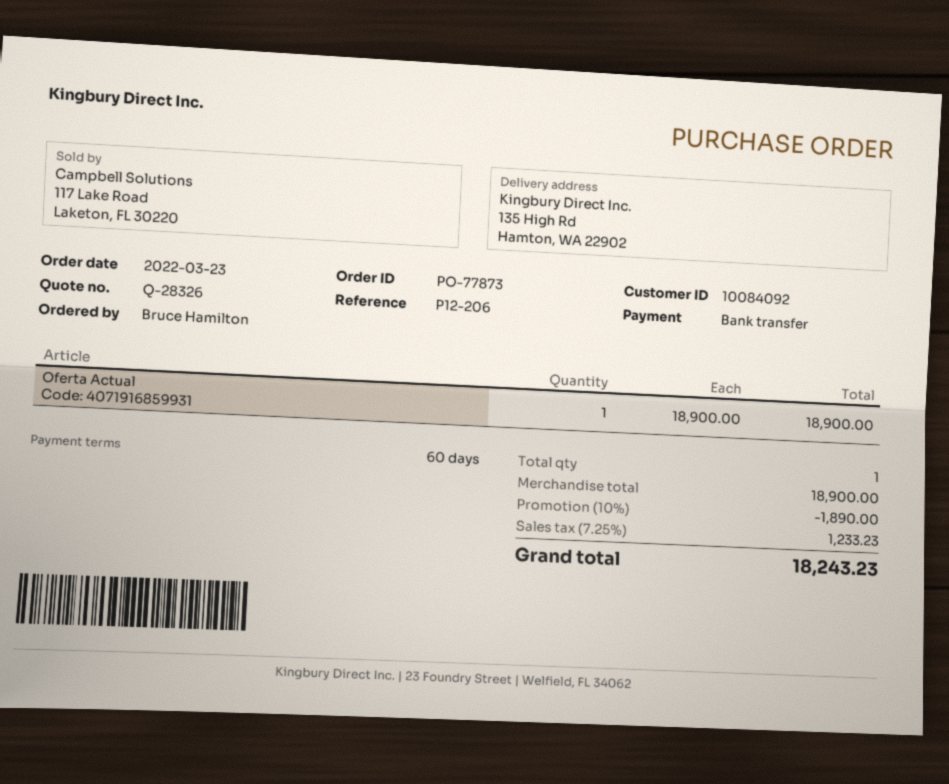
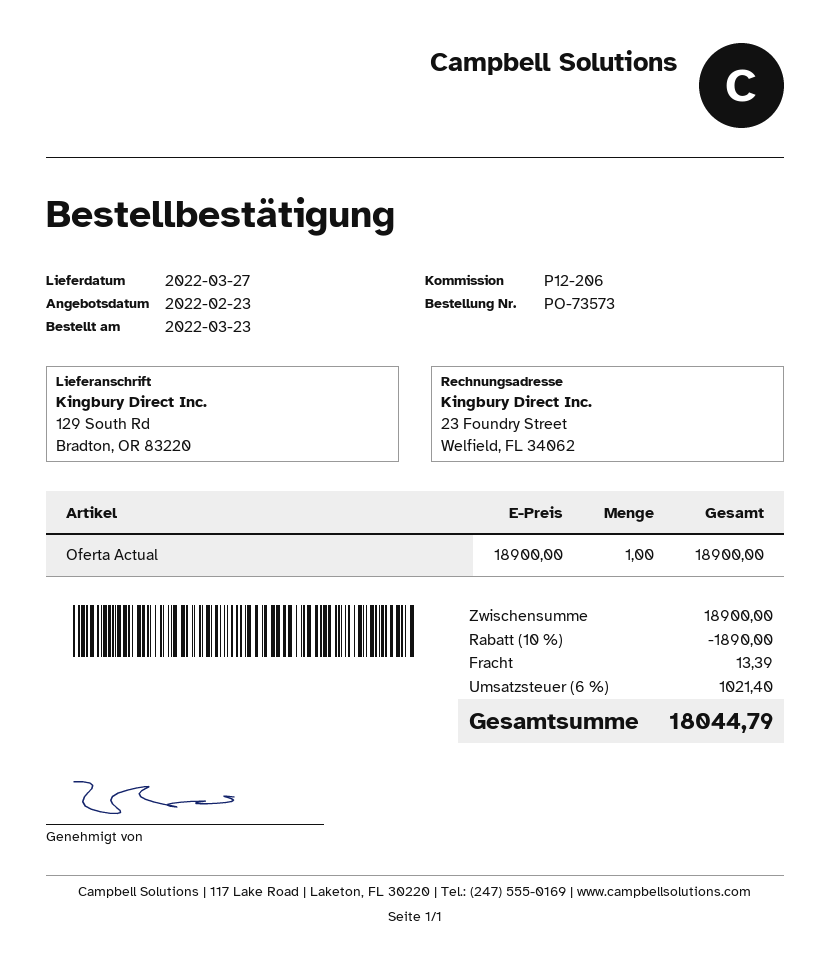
order number: PO-77873 -> PO-73573
ship to: 135 High Rd, Hamton, WA 22902 -> 129 South Rd, Bradton, OR 83220
shipping: none -> 13.39
tax: 7.25% = 1233.23 -> 6% = 1021.40
total: 18243.23 -> 18044.79

